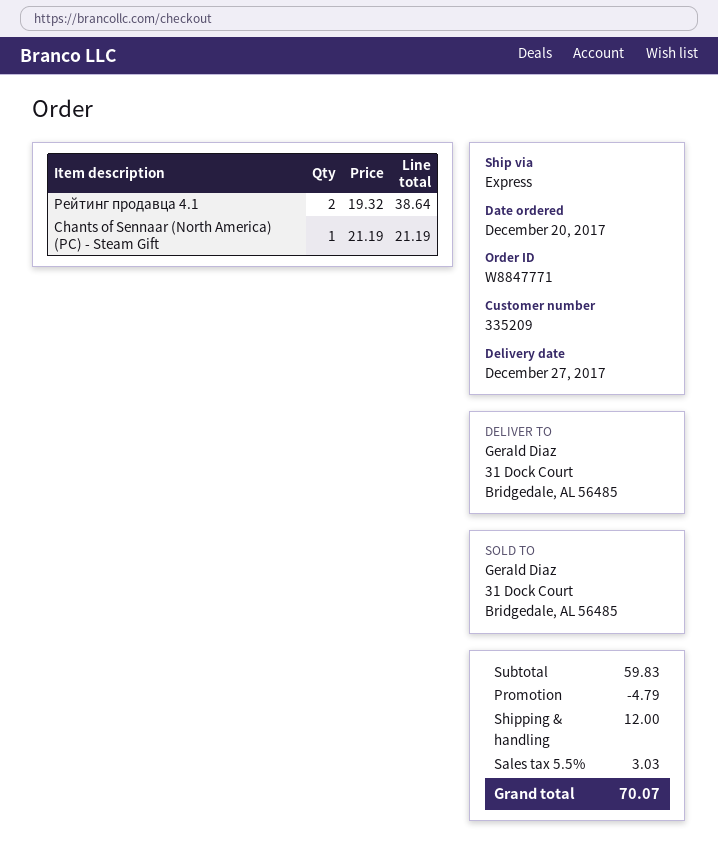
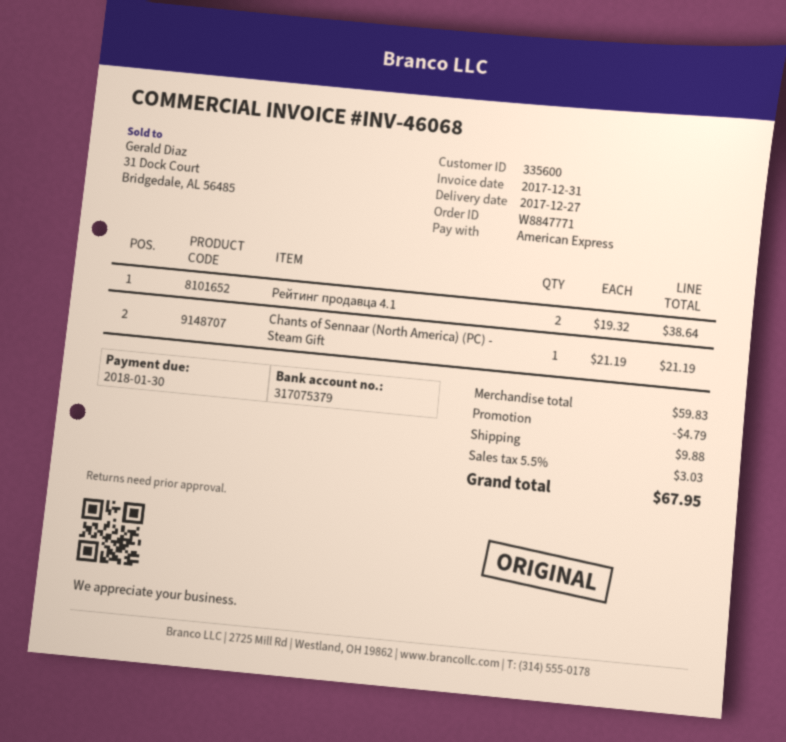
customer number: 335209 -> 335600
shipping: 12.00 -> 9.88
total: 70.07 -> 67.95

